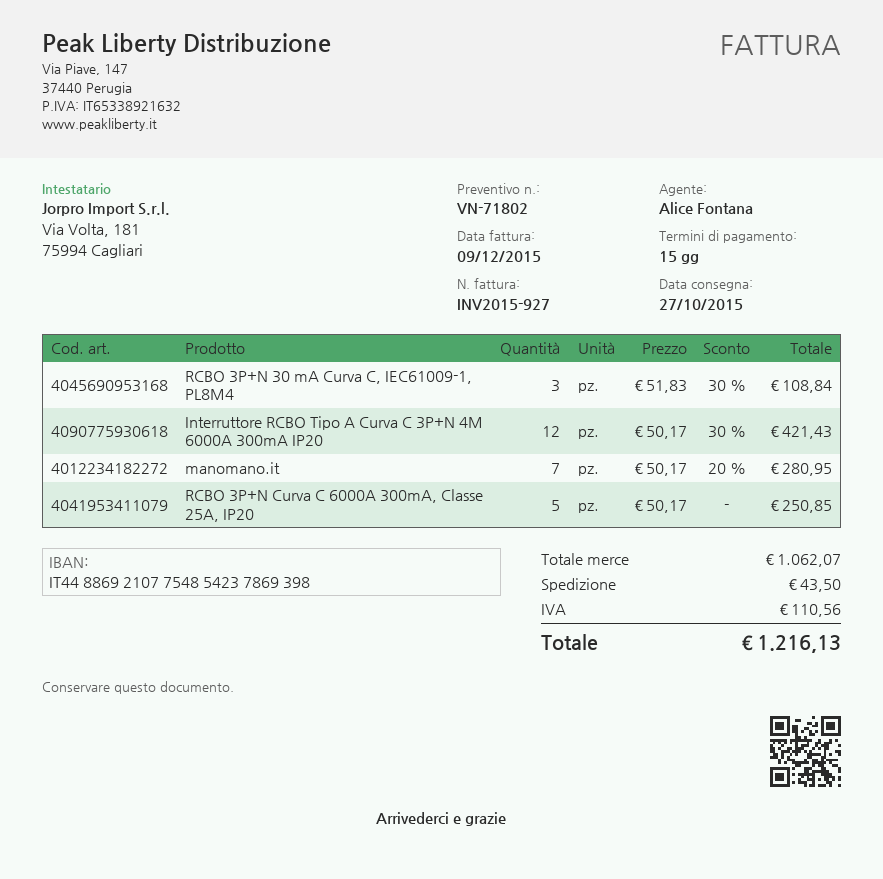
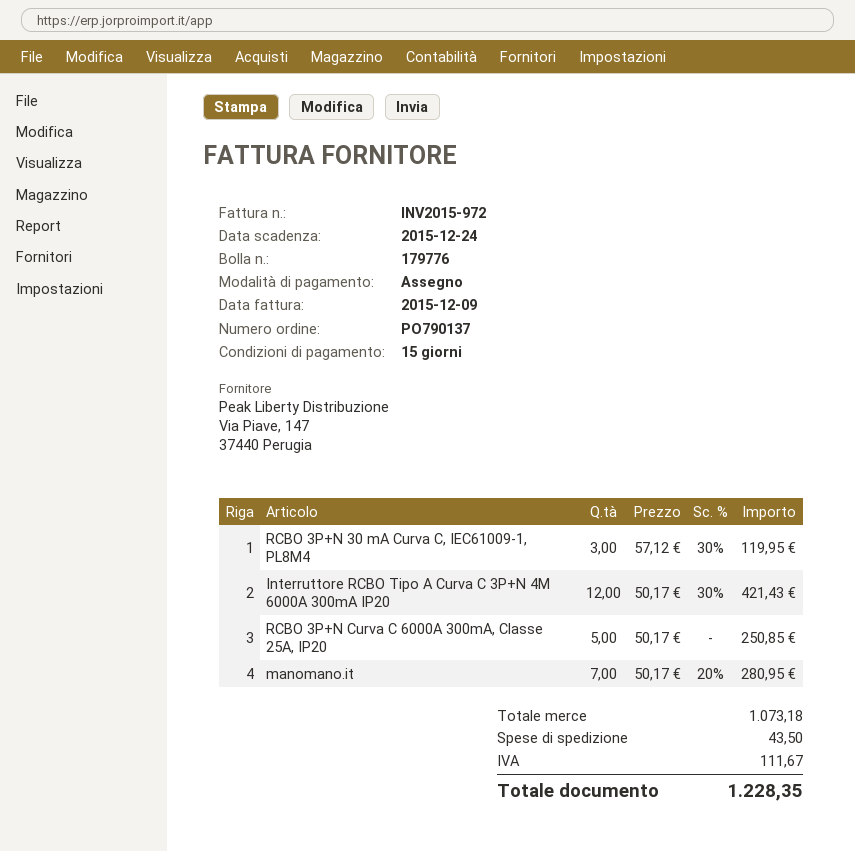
invoice number: INV2015-927 -> INV2015-972
RCBO 3P+N 30 mA Curva C, IEC61009-1, PL8M4: 3 x 51.83 - 30% = 108.84 -> 3 x 57.12 - 30% = 119.95
subtotal: 1062.07 -> 1073.18
tax: 110.56 -> 111.67
total: 1216.13 -> 1228.35

